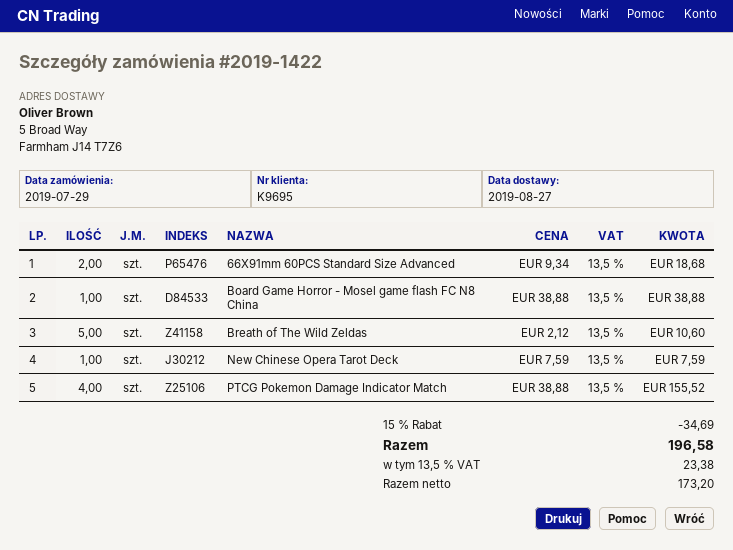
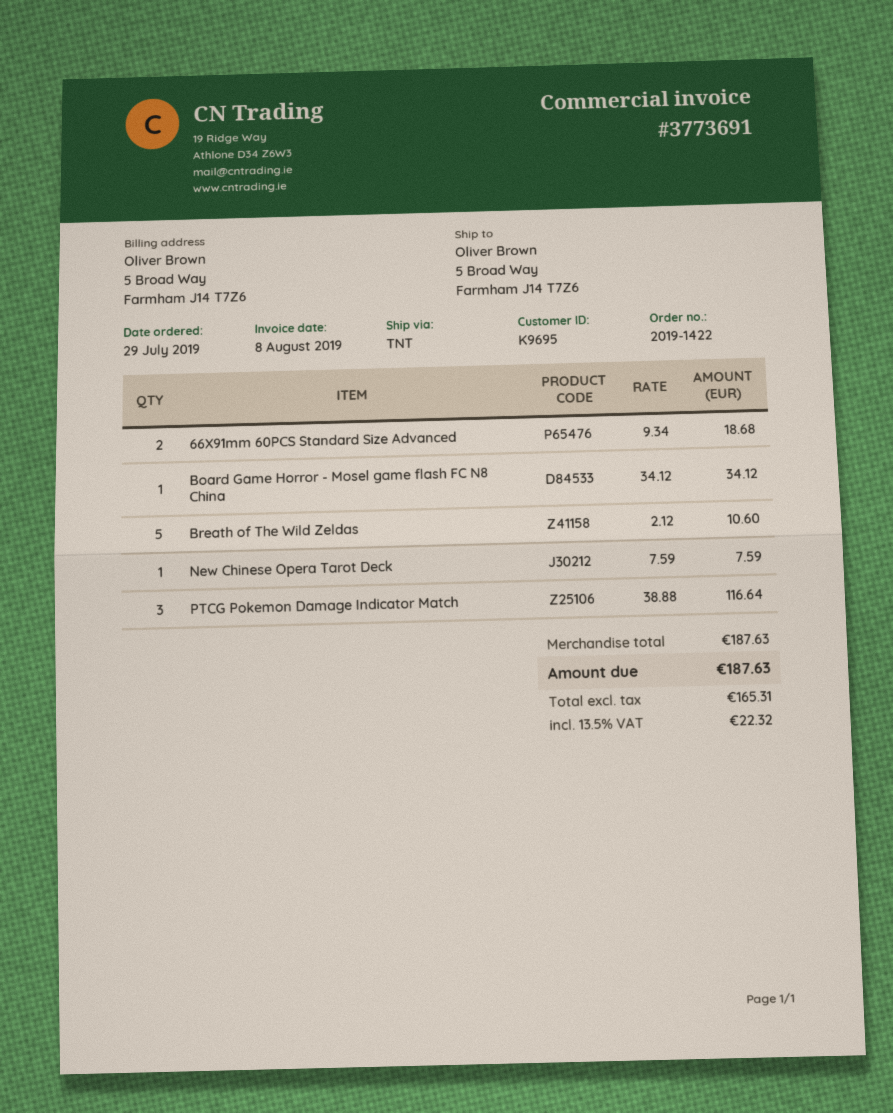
Board Game Horror - Mosel game flash FC N8 China: 1 x 38.88 = 38.88 -> 1 x 34.12 = 34.12
PTCG Pokemon Damage Indicator Match: 4 x 38.88 = 155.52 -> 3 x 38.88 = 116.64
discount: 15% = 34.69 -> none
net: 173.20 -> 165.31
tax: 13.5% = 23.38 -> 13.5% = 22.32
total: 196.58 -> 187.63

